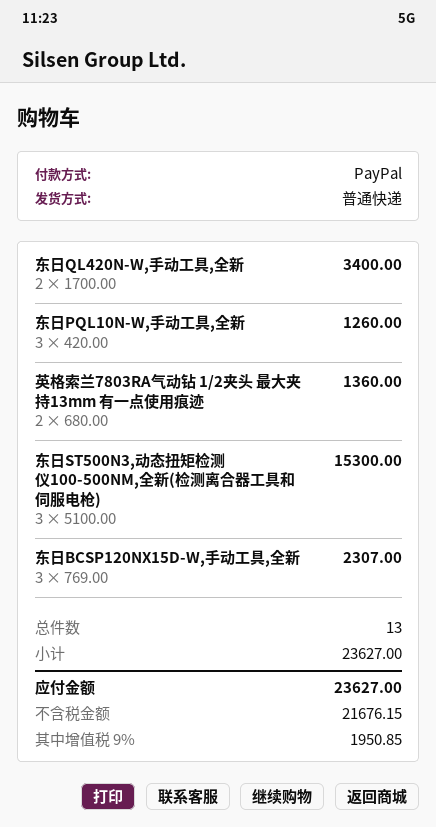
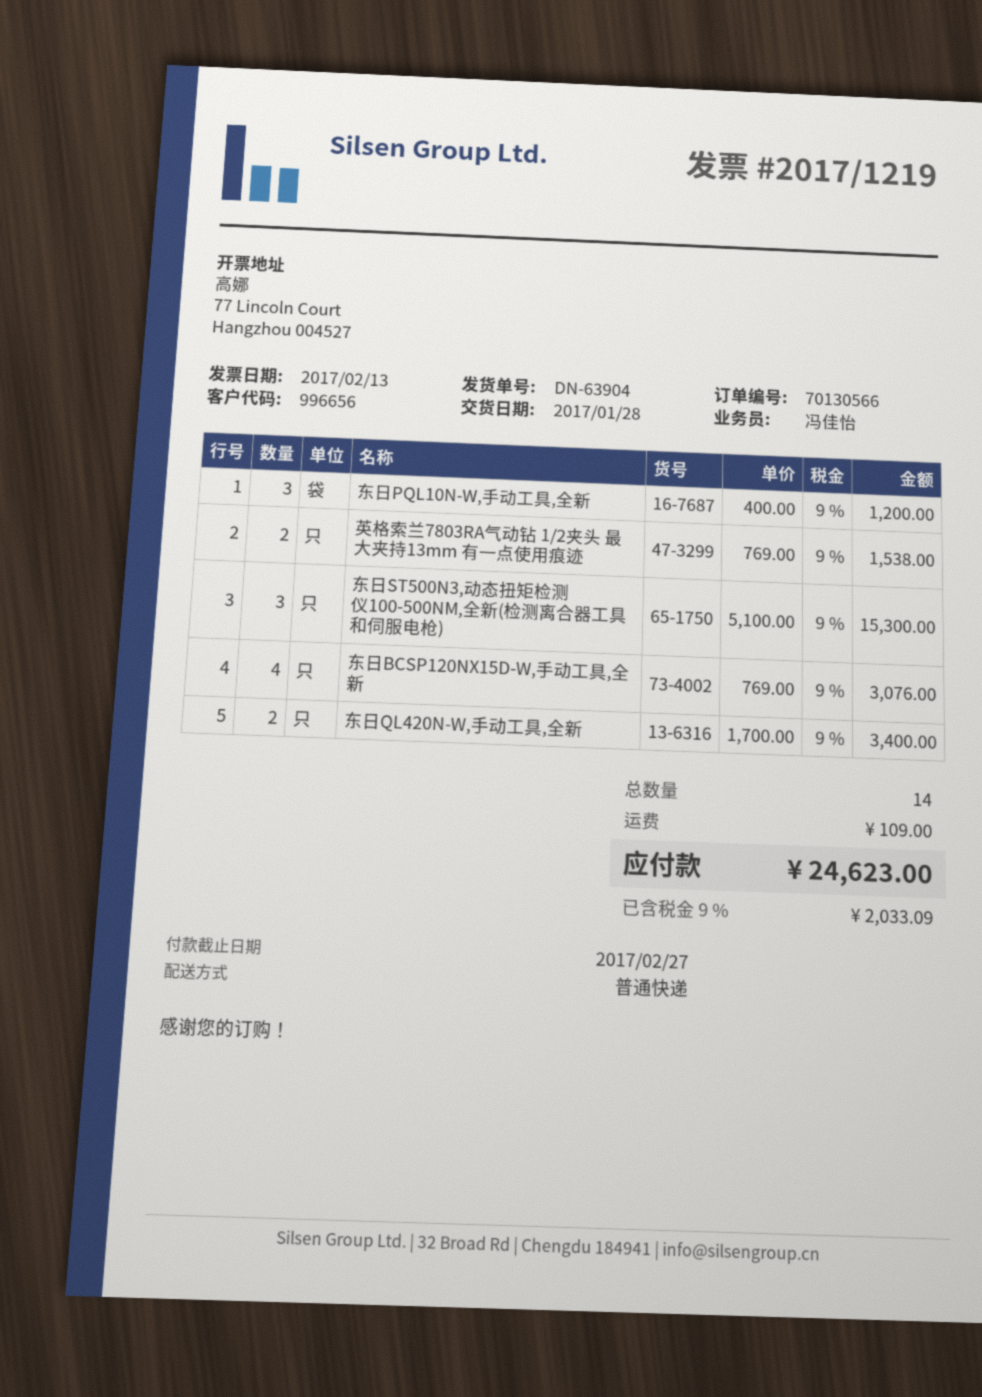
东日PQL10N-W,手动工具,全新: 3 x 420.00 = 1260.00 -> 3 x 400.00 = 1200.00
英格索兰7803RA气动钻 1/2夹头 最大夹持13mm 有一点使用痕迹: 2 x 680.00 = 1360.00 -> 2 x 769.00 = 1538.00
东日BCSP120NX15D-W,手动工具,全新: 3 x 769.00 = 2307.00 -> 4 x 769.00 = 3076.00
total quantity: 13 -> 14
shipping: none -> 109.00
tax: 9% = 1950.85 -> 9% = 2033.09
total: 23627.00 -> 24623.00

